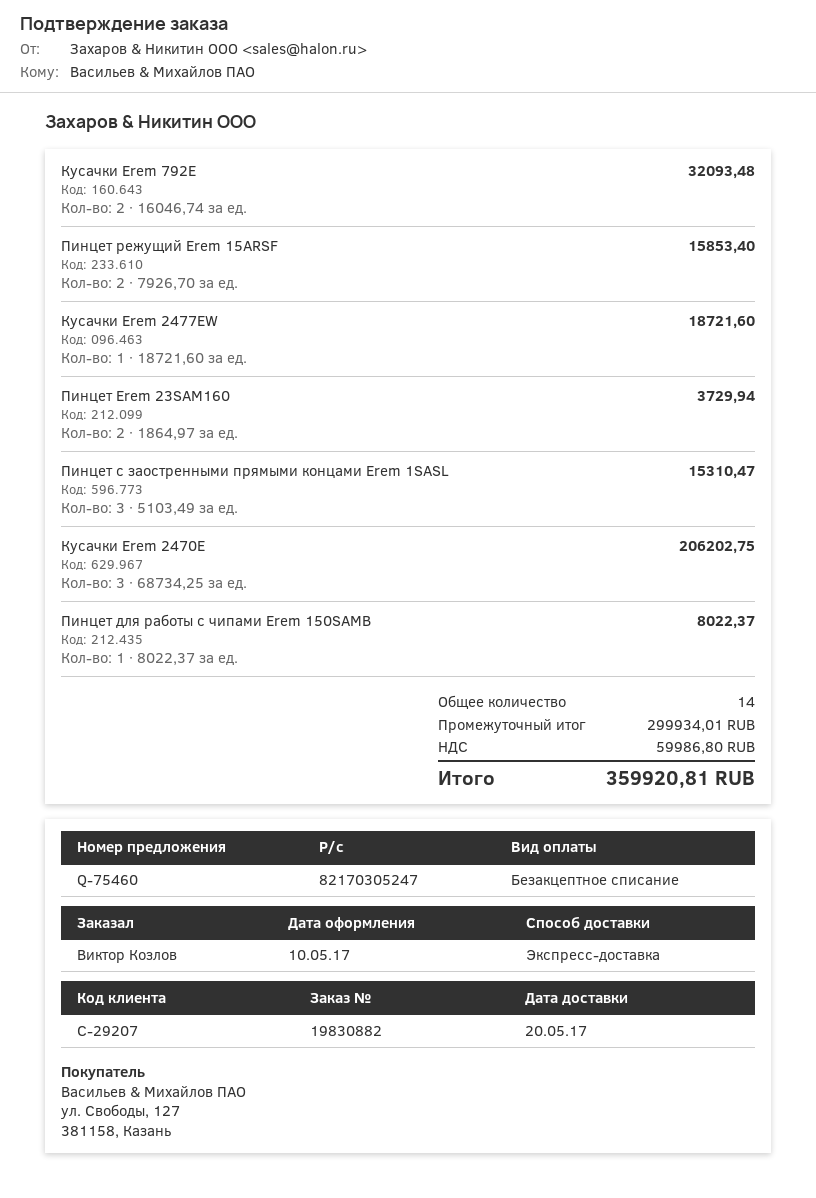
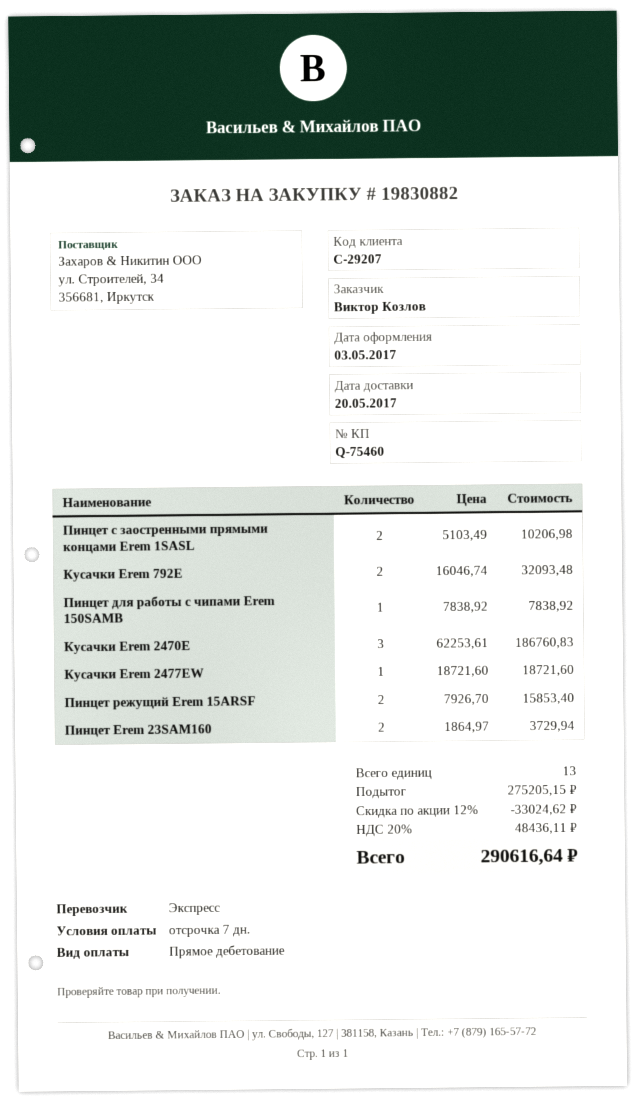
order date: 2017-05-10 -> 2017-05-03
Пинцет с заостренными прямыми концами Erem 1SASL: 3 x 5103.49 = 15310.47 -> 2 x 5103.49 = 10206.98
Кусачки Erem 2470E: 3 x 68734.25 = 206202.75 -> 3 x 62253.61 = 186760.83
Пинцет для работы с чипами Erem 150SAMB: 1 x 8022.37 = 8022.37 -> 1 x 7838.92 = 7838.92
total quantity: 14 -> 13
subtotal: 299934.01 -> 275205.15
discount: none -> 12% = 33024.62
tax: 59986.80 -> 48436.11
total: 359920.81 -> 290616.64

